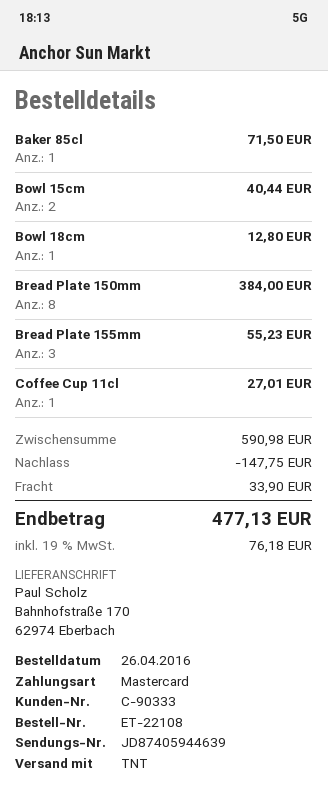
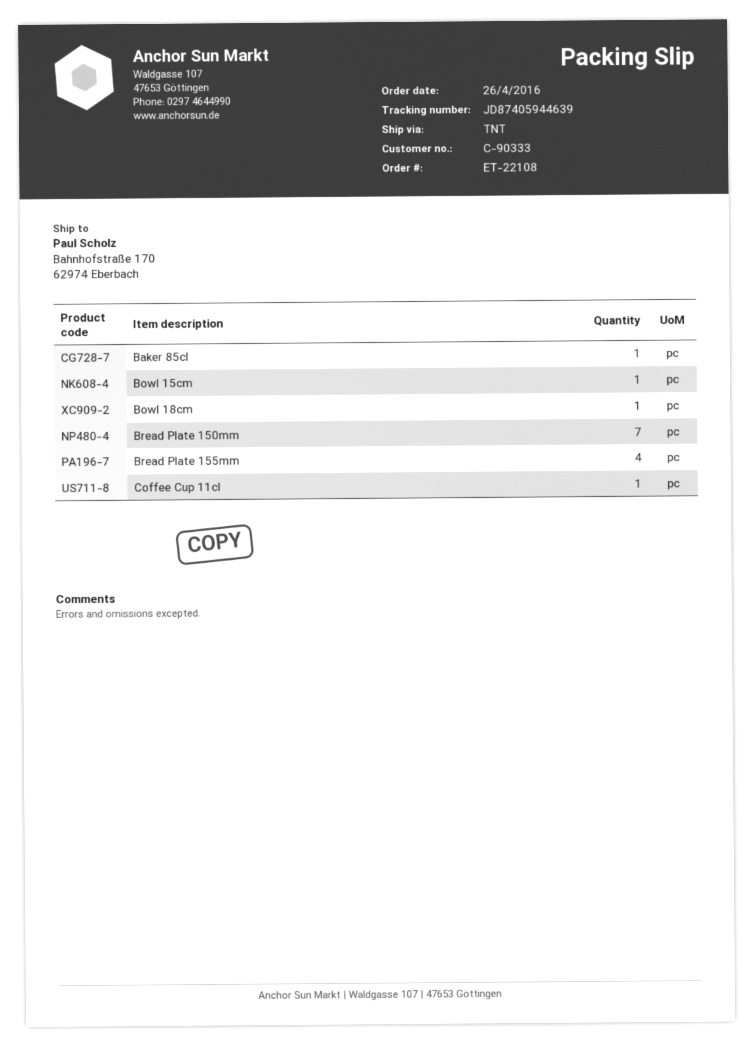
Bowl 15cm: 2 -> 1
Bread Plate 150mm: 8 -> 7
Bread Plate 155mm: 3 -> 4

